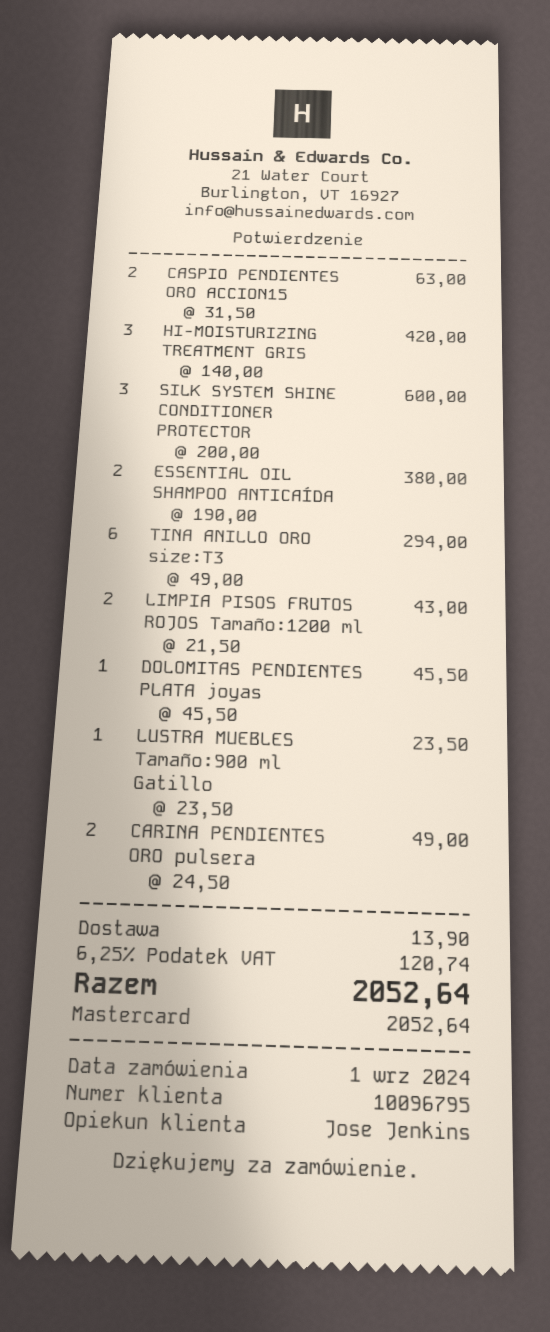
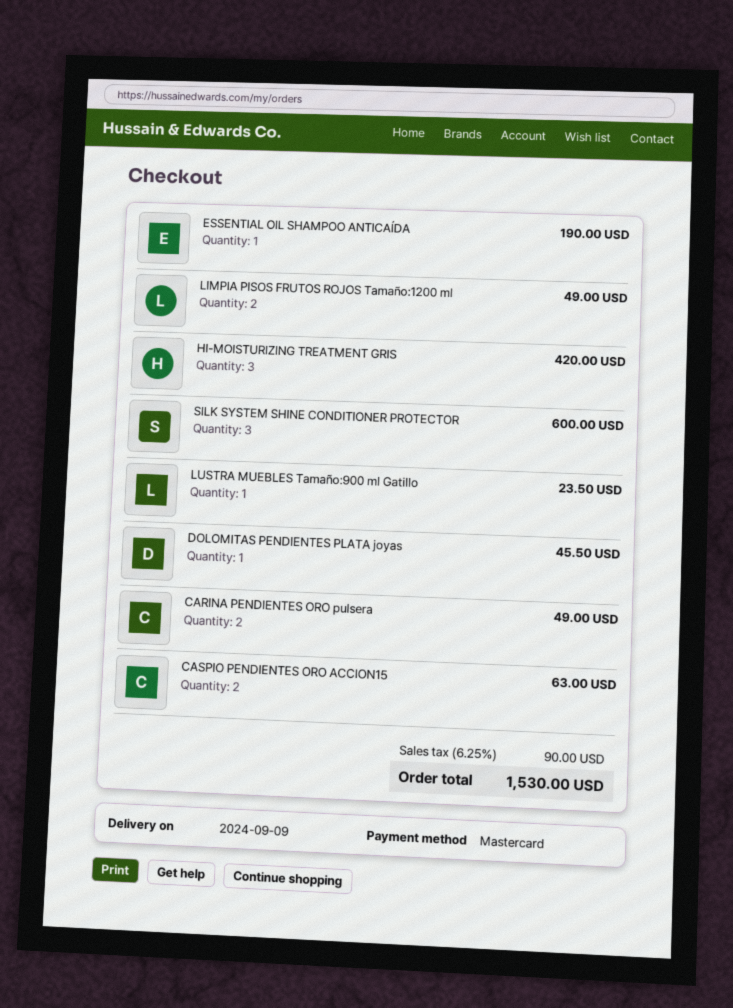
ESSENTIAL OIL SHAMPOO ANTICAÍDA: 2 for 380.00 -> 1 for 190.00
TINA ANILLO ORO size:T3: 6 for 294.00 -> none
LIMPIA PISOS FRUTOS ROJOS Tamaño:1200 ml: 2 for 43.00 -> 2 for 49.00
shipping: 13.90 -> none
tax: 6.25% = 120.74 -> 6.25% = 90.00
total: 2052.64 -> 1530.00

